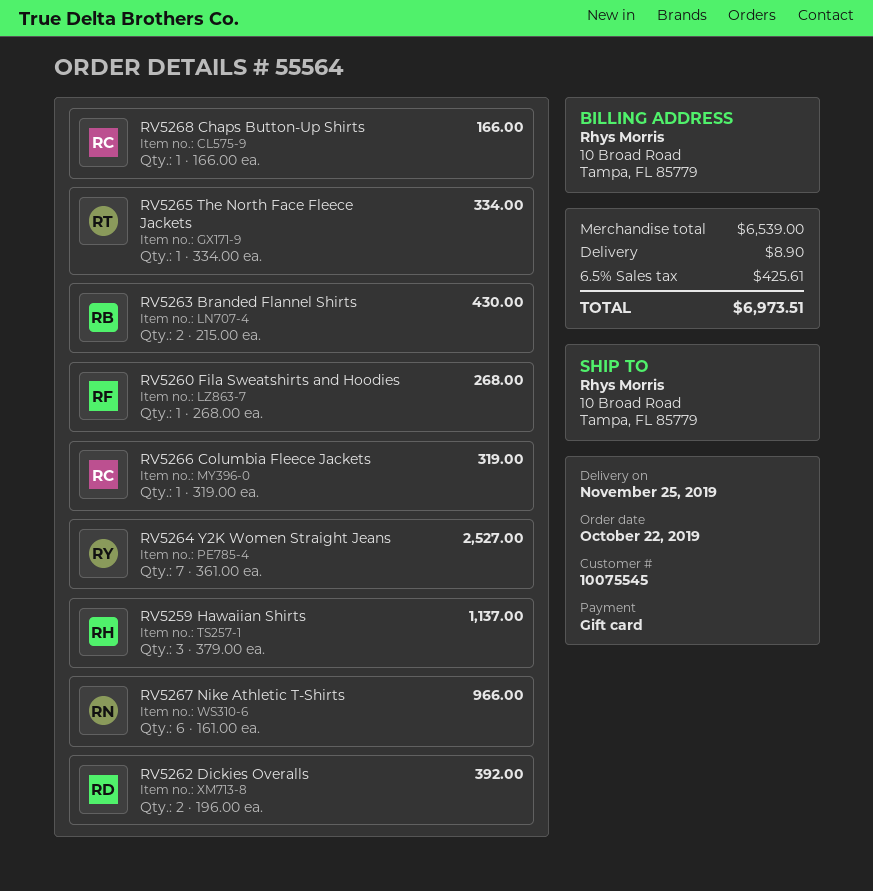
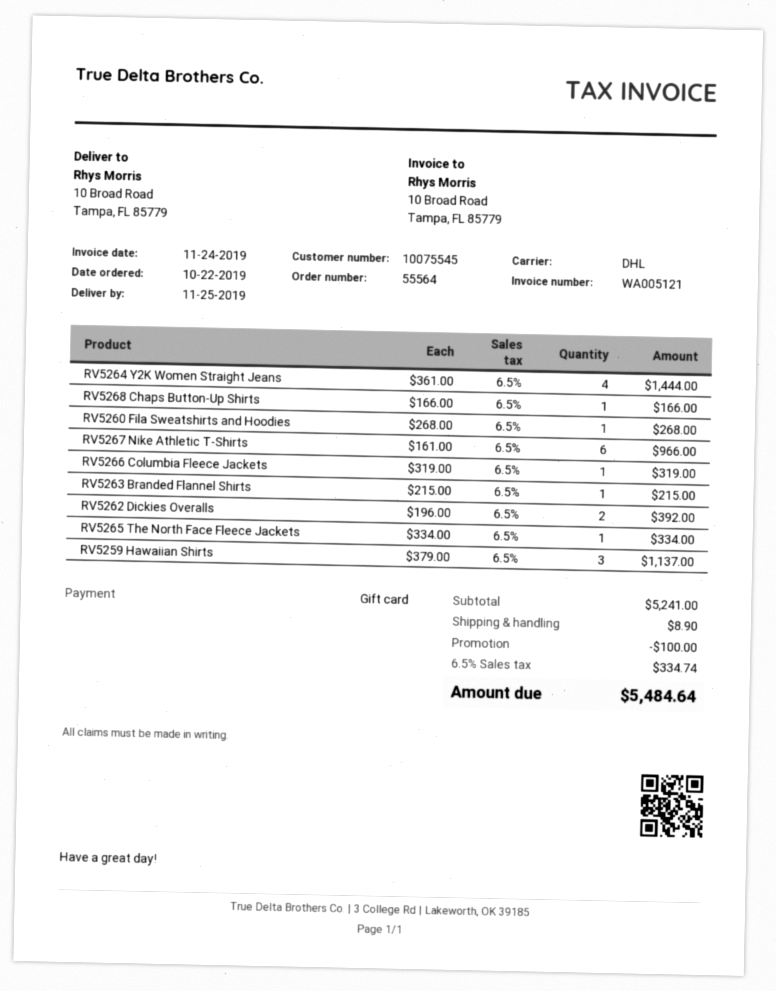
RV5263 Branded Flannel Shirts: 2 x 215.00 = 430.00 -> 1 x 215.00 = 215.00
RV5264 Y2K Women Straight Jeans: 7 x 361.00 = 2527.00 -> 4 x 361.00 = 1444.00
subtotal: 6539.00 -> 5241.00
discount: none -> 100.00
tax: 6.5% = 425.61 -> 6.5% = 334.74
total: 6973.51 -> 5484.64

